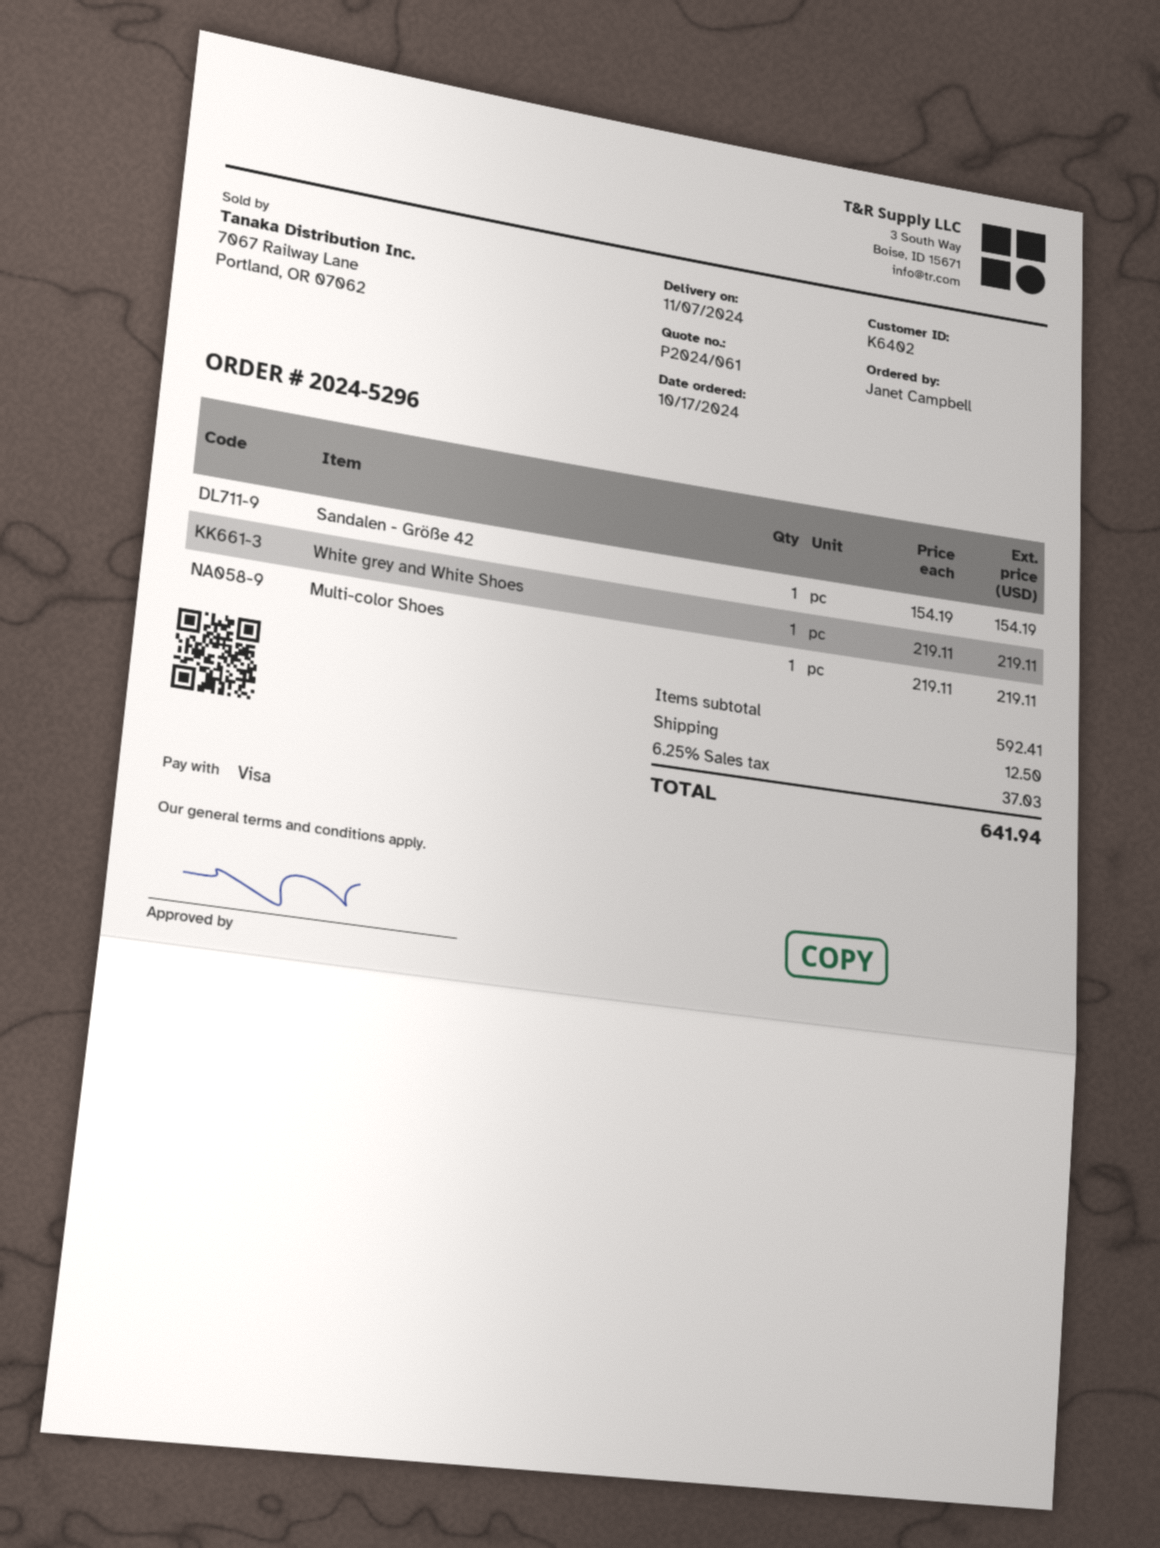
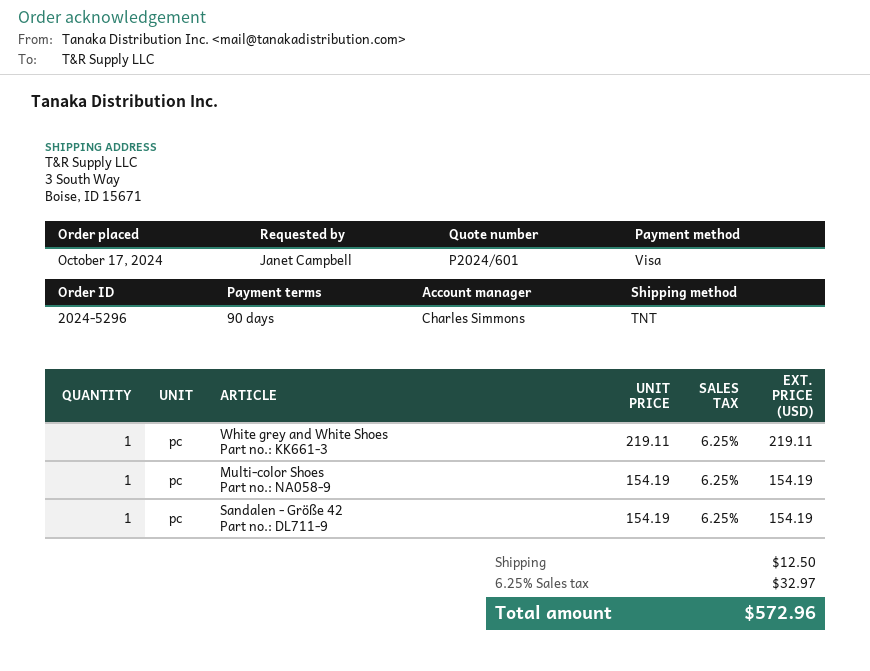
quote number: P2024/061 -> P2024/601
Multi-color Shoes: 1 x 219.11 = 219.11 -> 1 x 154.19 = 154.19
tax: 6.25% = 37.03 -> 6.25% = 32.97
total: 641.94 -> 572.96

